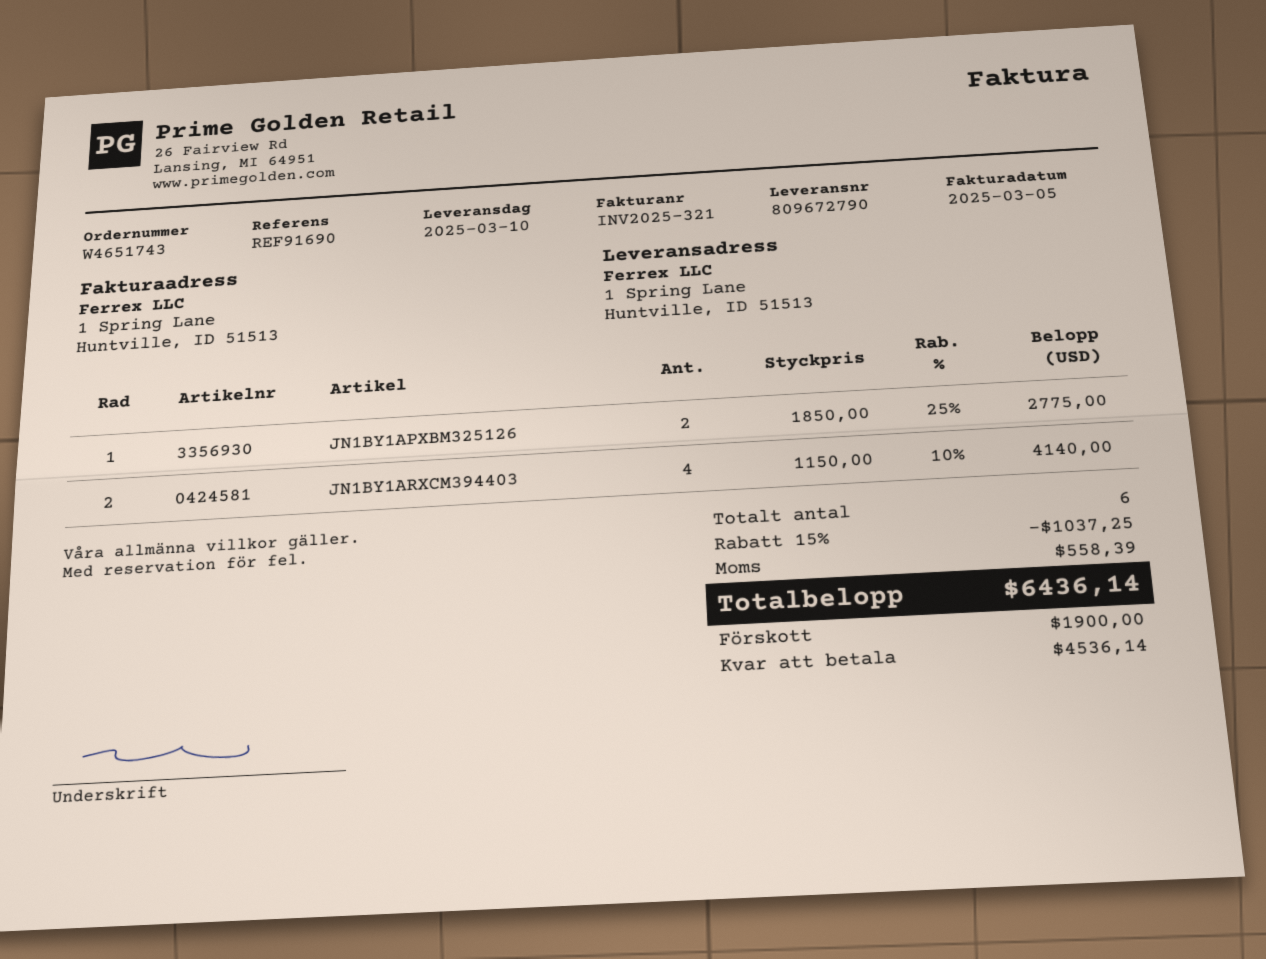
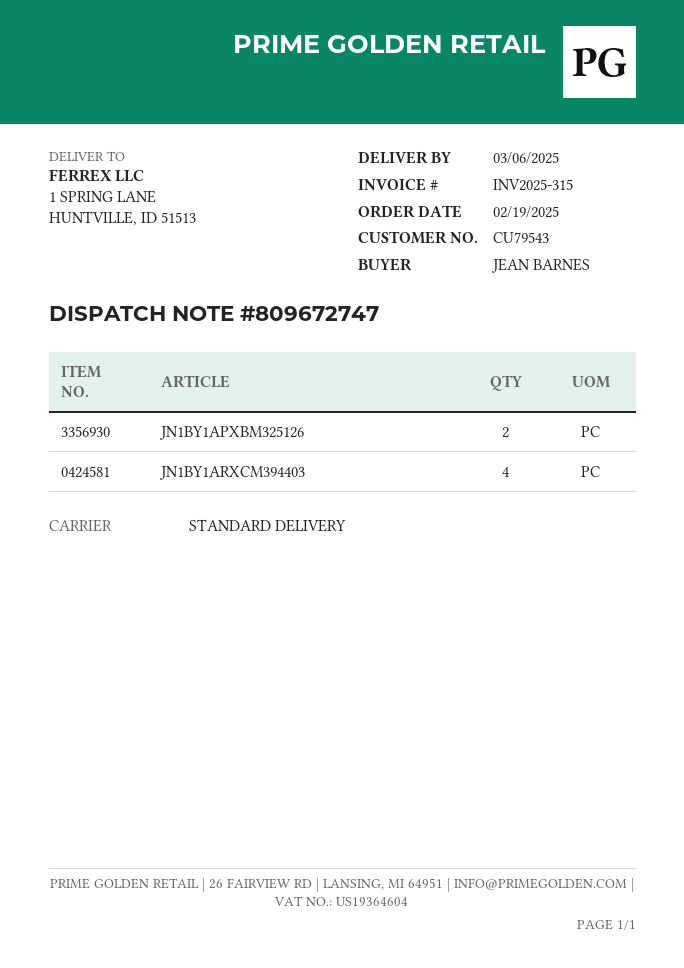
delivery note number: 809672790 -> 809672747
delivery date: 2025-03-10 -> 2025-03-06
invoice number: INV2025-321 -> INV2025-315

